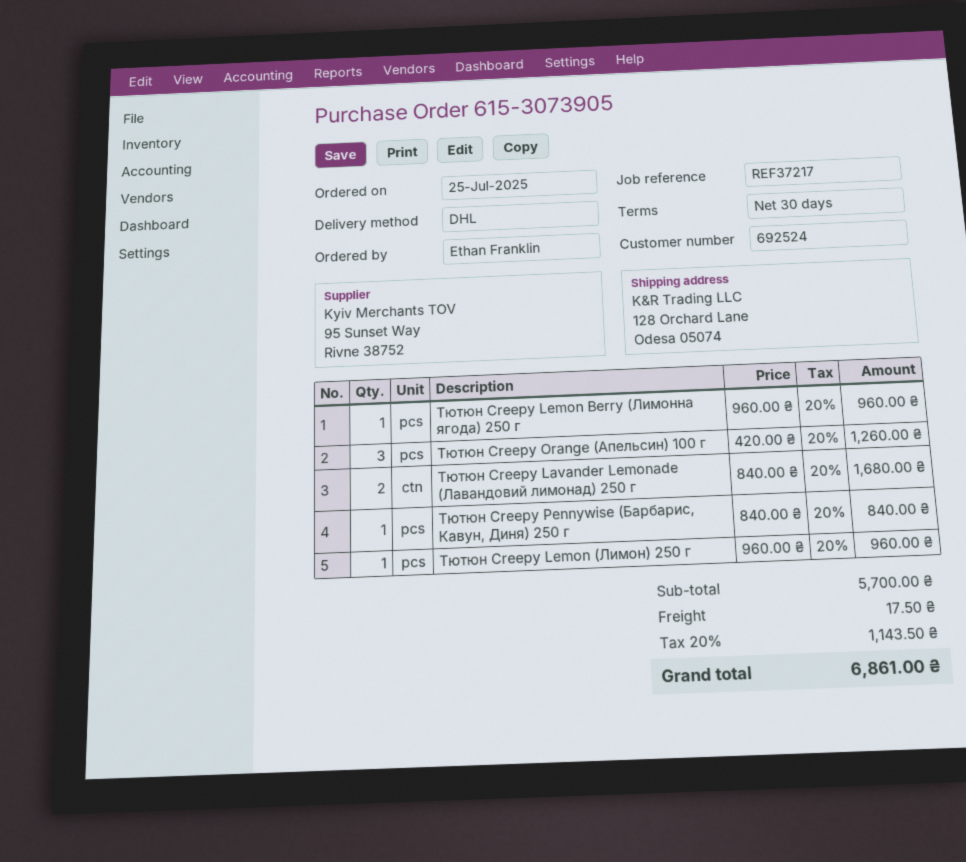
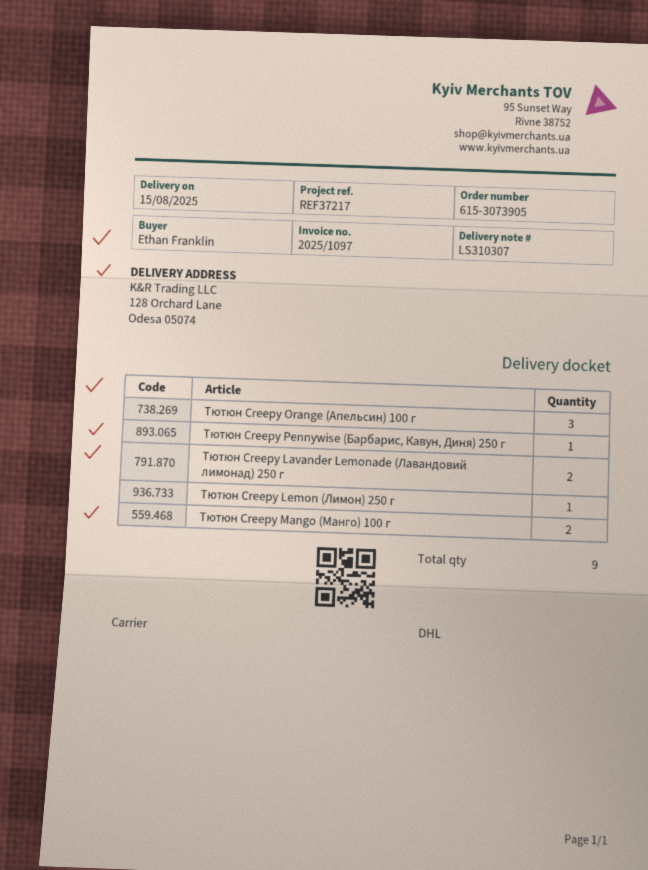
Тютюн Creepy Lemon Berry (Лимонна ягода) 250 г: 1 -> none
Тютюн Creepy Mango (Манго) 100 г: none -> 2

